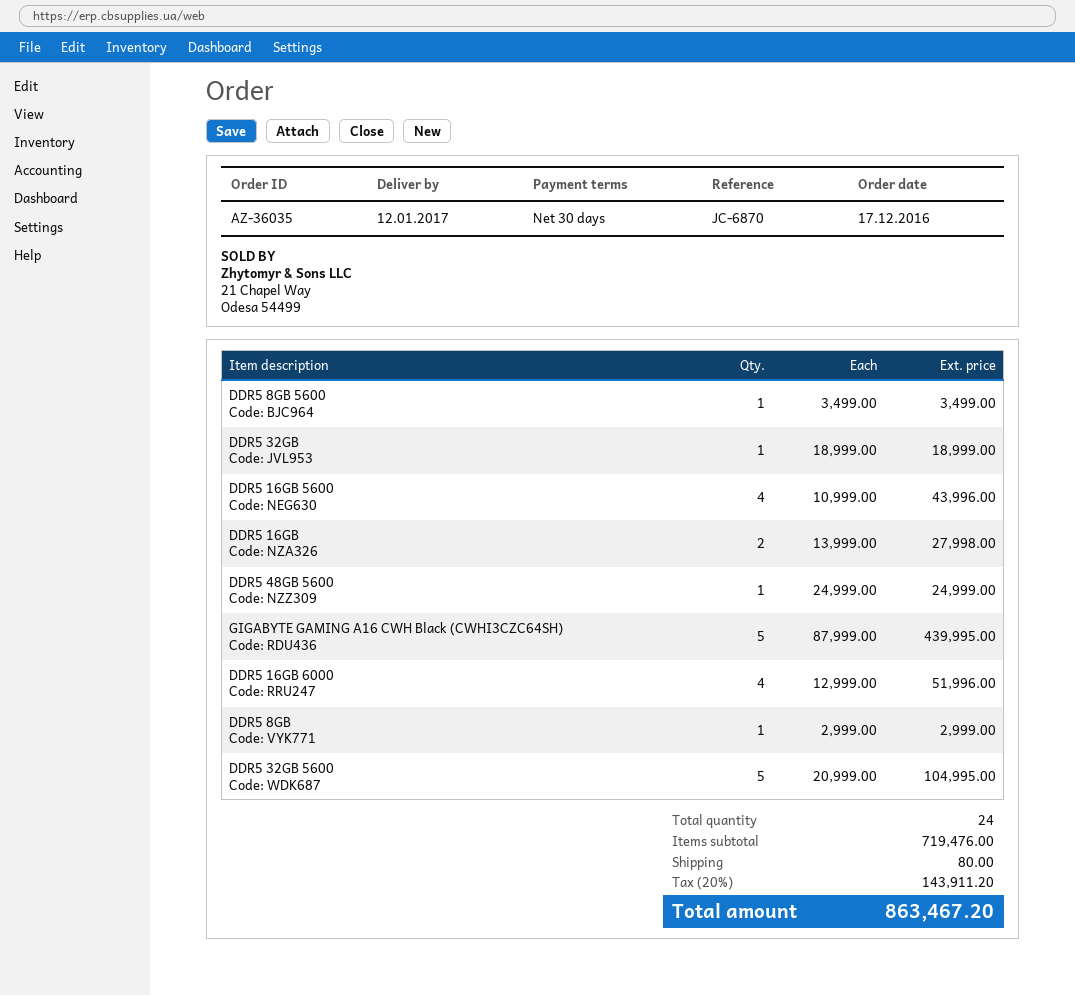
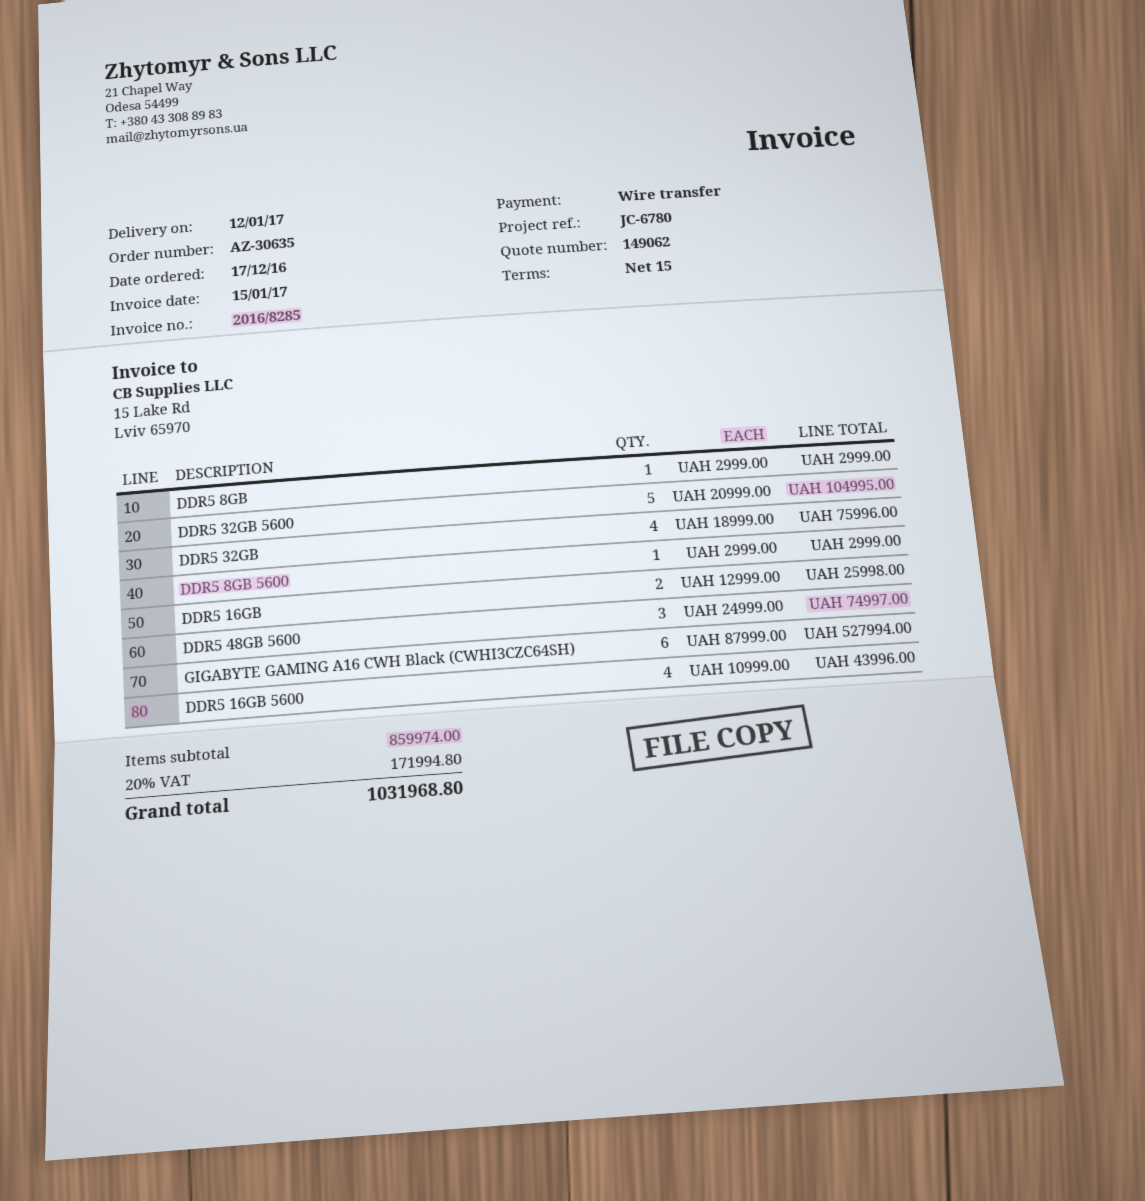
order number: AZ-36035 -> AZ-30635
payment terms: 30 days -> 15 days
reference: JC-6870 -> JC-6780
DDR5 8GB 5600: 1 x 3499.00 = 3499.00 -> 1 x 2999.00 = 2999.00
DDR5 32GB: 1 x 18999.00 = 18999.00 -> 4 x 18999.00 = 75996.00
DDR5 16GB: 2 x 13999.00 = 27998.00 -> 2 x 12999.00 = 25998.00
DDR5 48GB 5600: 1 x 24999.00 = 24999.00 -> 3 x 24999.00 = 74997.00
GIGABYTE GAMING A16 CWH Black (CWHI3CZC64SH): 5 x 87999.00 = 439995.00 -> 6 x 87999.00 = 527994.00
DDR5 16GB 6000: 4 x 12999.00 = 51996.00 -> none
subtotal: 719476.00 -> 859974.00
shipping: 80.00 -> none
tax: 20% = 143911.20 -> 20% = 171994.80
total: 863467.20 -> 1031968.80

